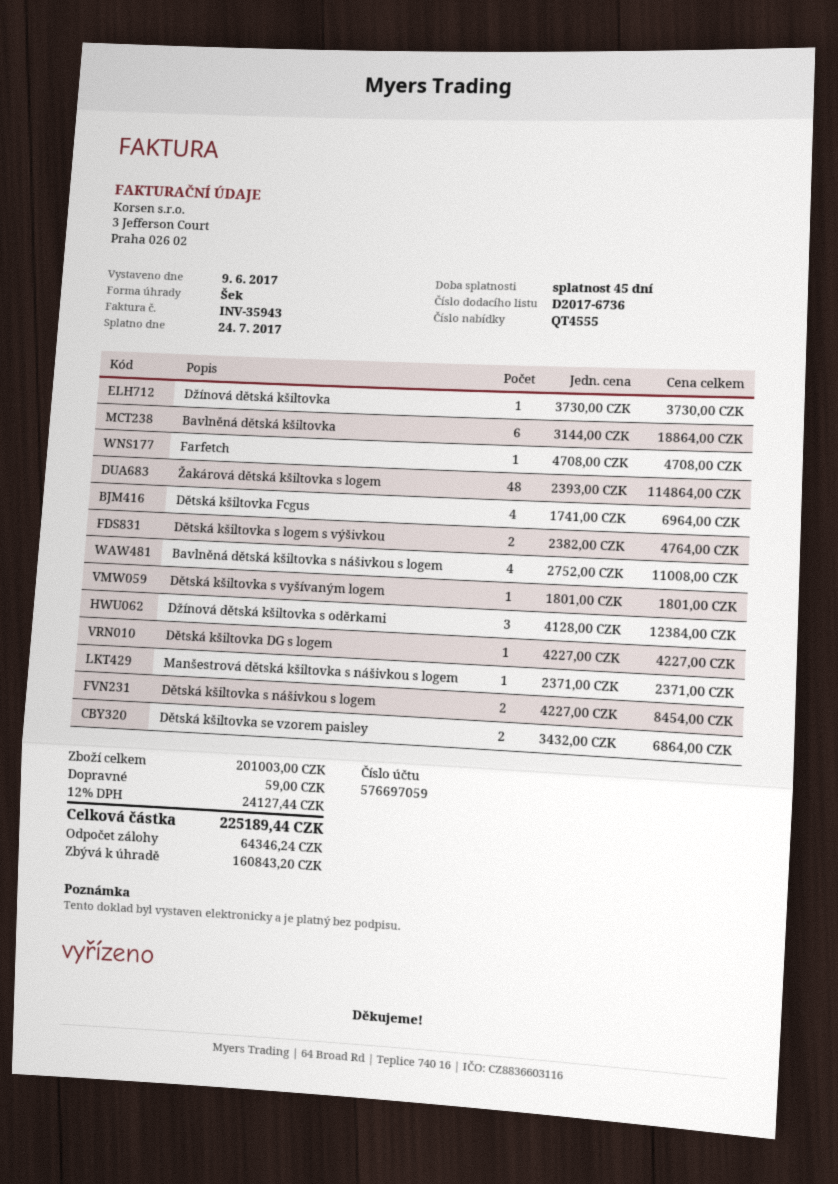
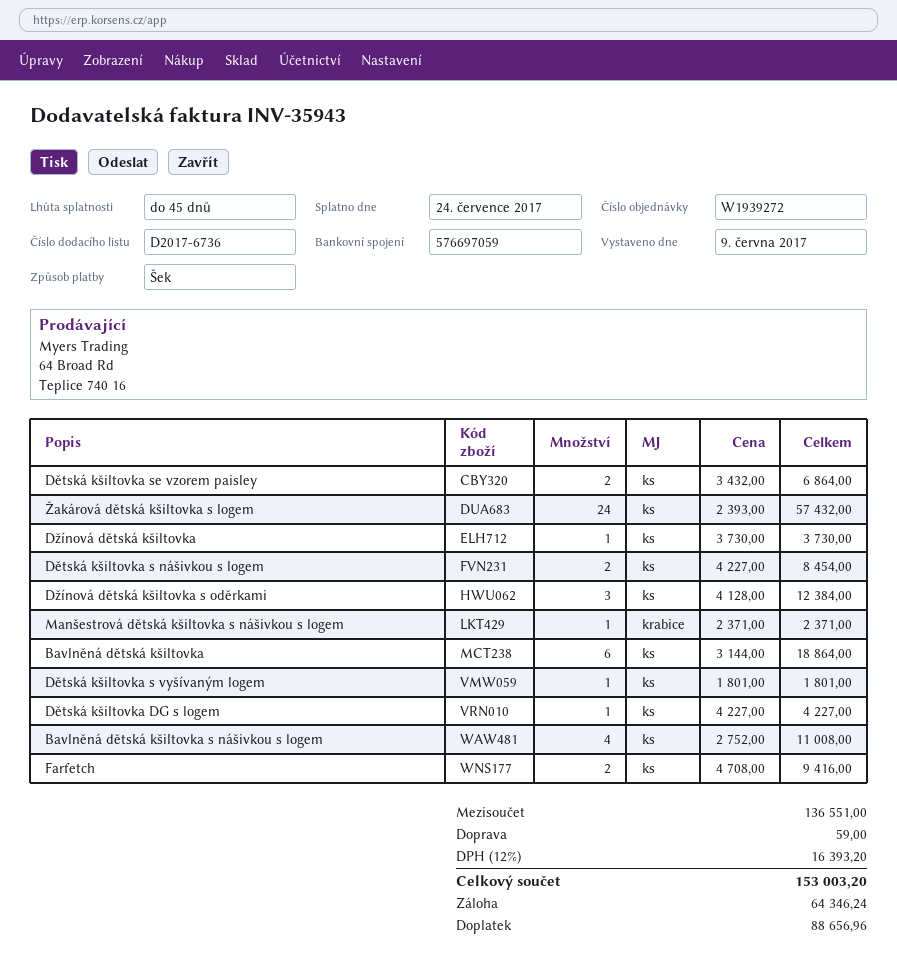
Farfetch: 1 x 4708.00 = 4708.00 -> 2 x 4708.00 = 9416.00
Žakárová dětská kšiltovka s logem: 48 x 2393.00 = 114864.00 -> 24 x 2393.00 = 57432.00
Dětská kšiltovka Fcgus: 4 x 1741.00 = 6964.00 -> none
Dětská kšiltovka s logem s výšivkou: 2 x 2382.00 = 4764.00 -> none
subtotal: 201003.00 -> 136551.00
tax: 12% = 24127.44 -> 12% = 16393.20
total: 225189.44 -> 153003.20
balance: 160843.20 -> 88656.96

